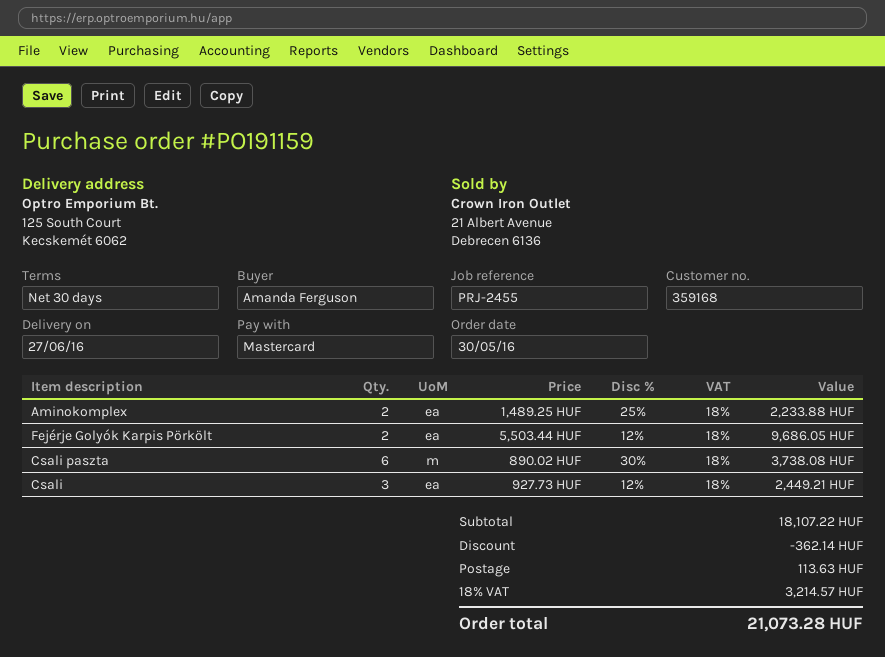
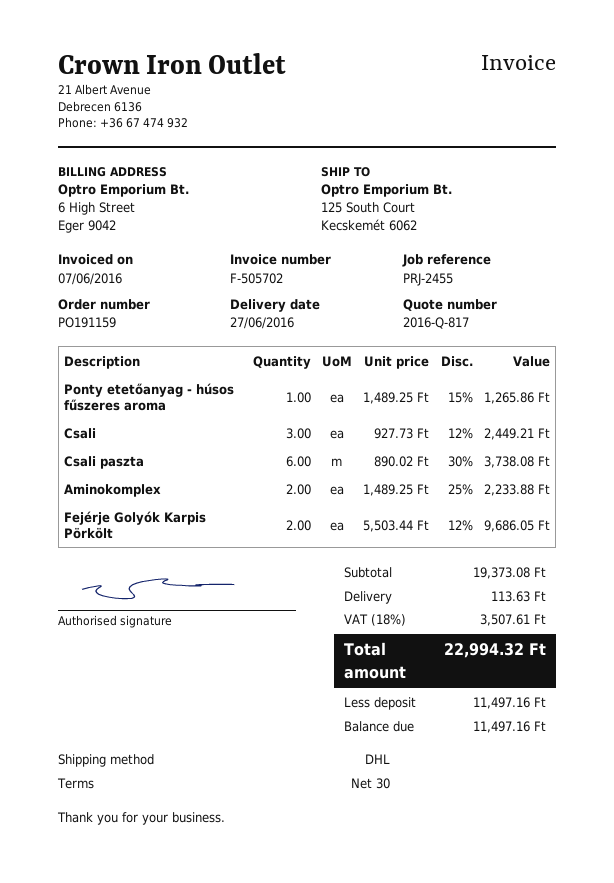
Ponty etetőanyag - húsos fűszeres aroma: none -> 1 x 1489.25 - 15% = 1265.86
subtotal: 18107.22 -> 19373.08
discount: 362.14 -> none
tax: 18% = 3214.57 -> 18% = 3507.61
total: 21073.28 -> 22994.32

